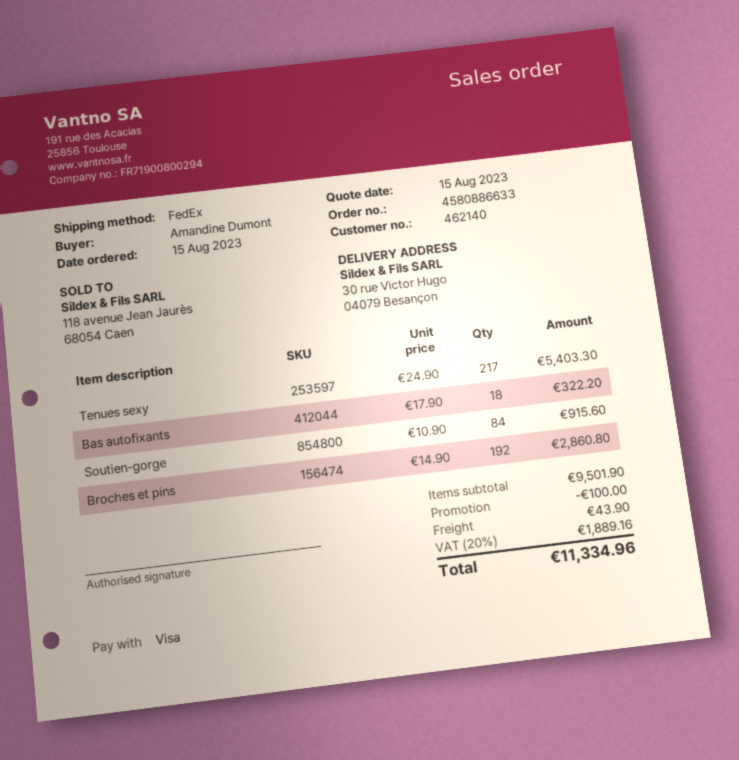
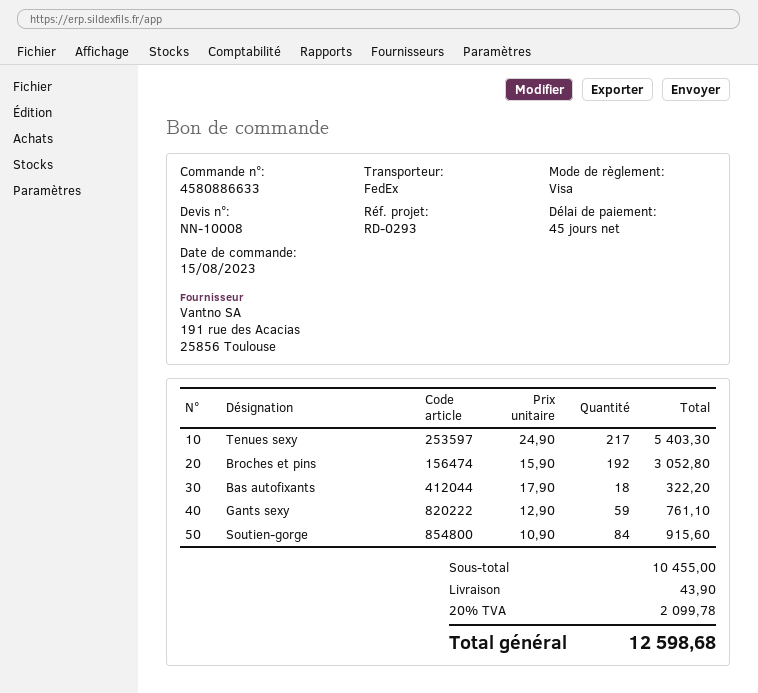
Broches et pins: 192 x 14.90 = 2860.80 -> 192 x 15.90 = 3052.80
Gants sexy: none -> 59 x 12.90 = 761.10
subtotal: 9501.90 -> 10455.00
discount: 100.00 -> none
tax: 20% = 1889.16 -> 20% = 2099.78
total: 11334.96 -> 12598.68

